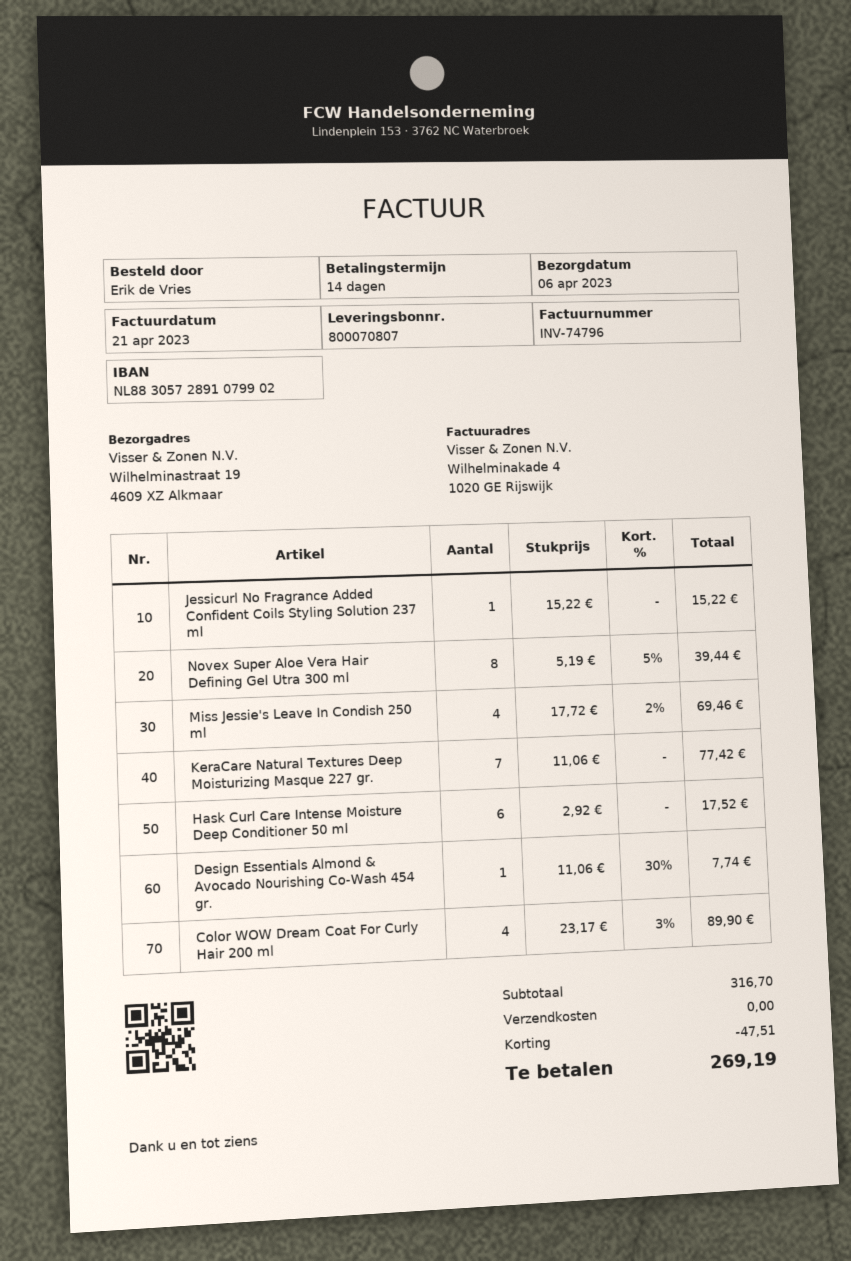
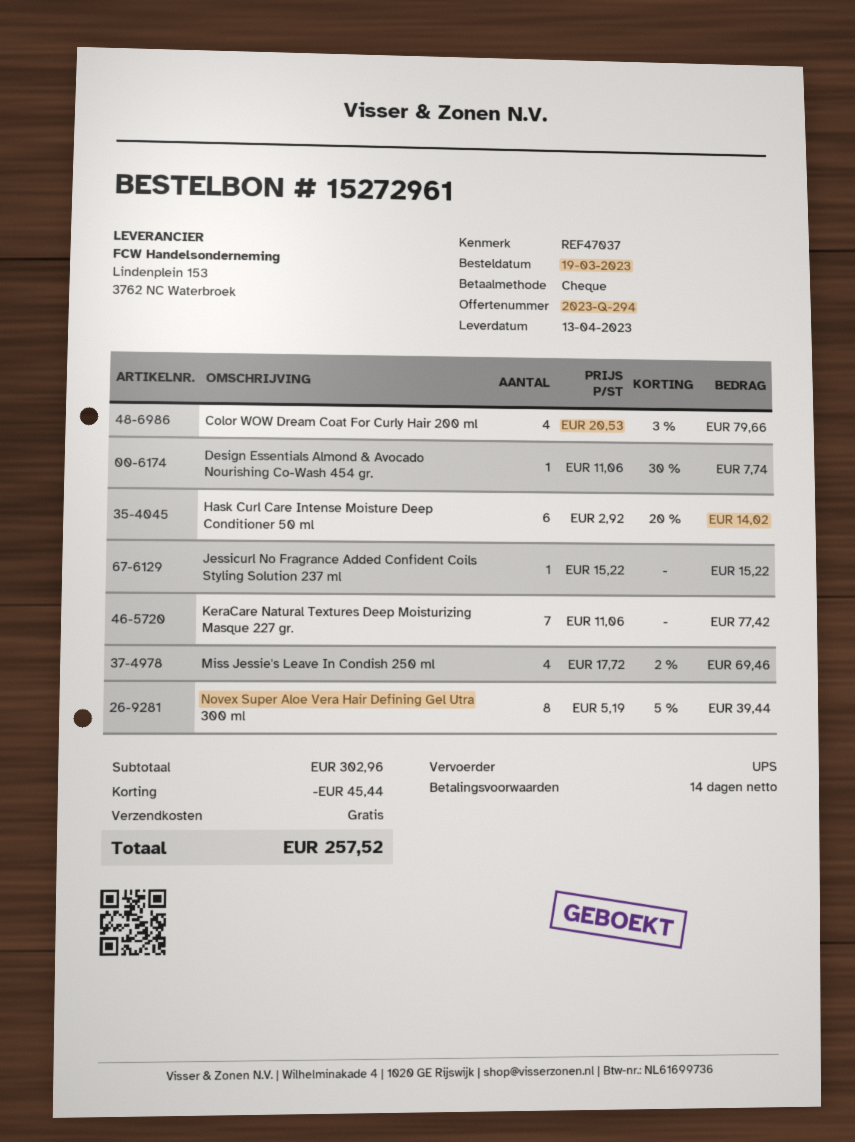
delivery date: 2023-04-06 -> 2023-04-13
Hask Curl Care Intense Moisture Deep Conditioner 50 ml: 6 x 2.92 = 17.52 -> 6 x 2.92 - 20% = 14.02
Color WOW Dream Coat For Curly Hair 200 ml: 4 x 23.17 - 3% = 89.90 -> 4 x 20.53 - 3% = 79.66
subtotal: 316.70 -> 302.96
discount: 47.51 -> 45.44
total: 269.19 -> 257.52

